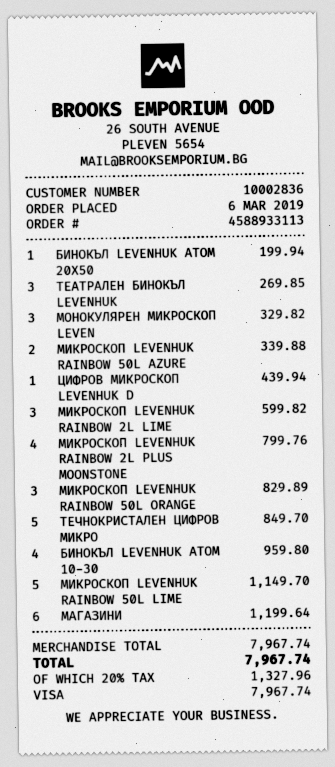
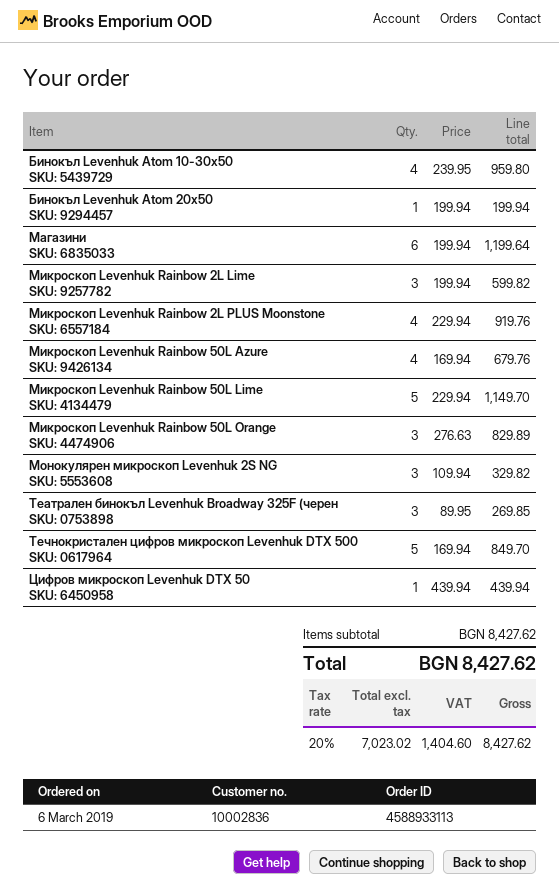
МИКРОСКОП LEVENHUK RAINBOW 50L AZURE: 2 for 339.88 -> 4 for 679.76
МИКРОСКОП LEVENHUK RAINBOW 2L PLUS MOONSTONE: 4 for 799.76 -> 4 for 919.76
subtotal: 7967.74 -> 8427.62
tax: 20% = 1327.96 -> 20% = 1404.60
total: 7967.74 -> 8427.62

